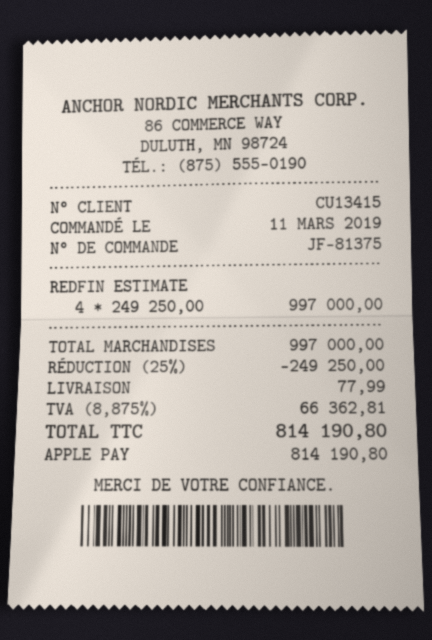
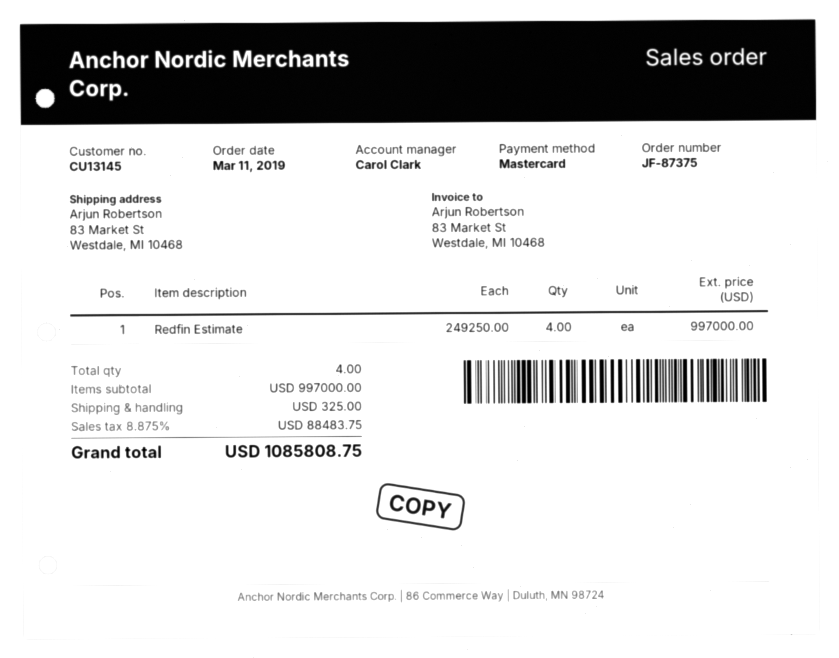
order number: JF-81375 -> JF-87375
customer number: CU13415 -> CU13145
payment method: Apple Pay -> Mastercard
discount: 25% = 249250.00 -> none
shipping: 77.99 -> 325.00
tax: 8.875% = 66362.81 -> 8.875% = 88483.75
total: 814190.80 -> 1085808.75

